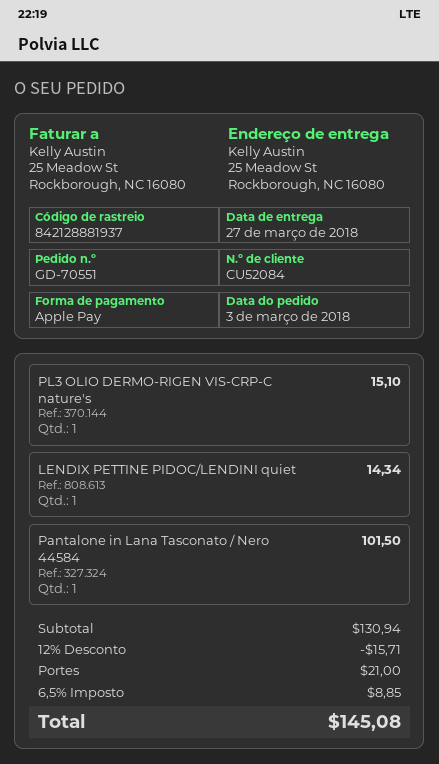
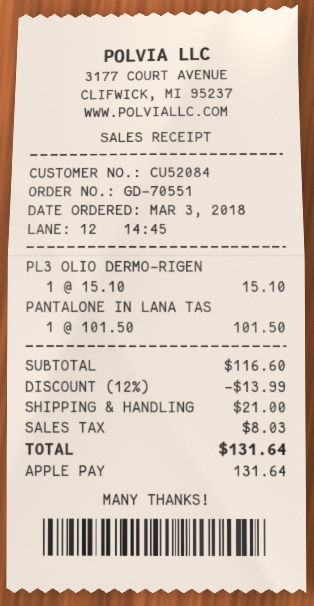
LENDIX PETTINE PIDOC/LENDINI quiet: 1 for 14.34 -> none
subtotal: 130.94 -> 116.60
discount: 12% = 15.71 -> 12% = 13.99
tax: 8.85 -> 8.03
total: 145.08 -> 131.64

